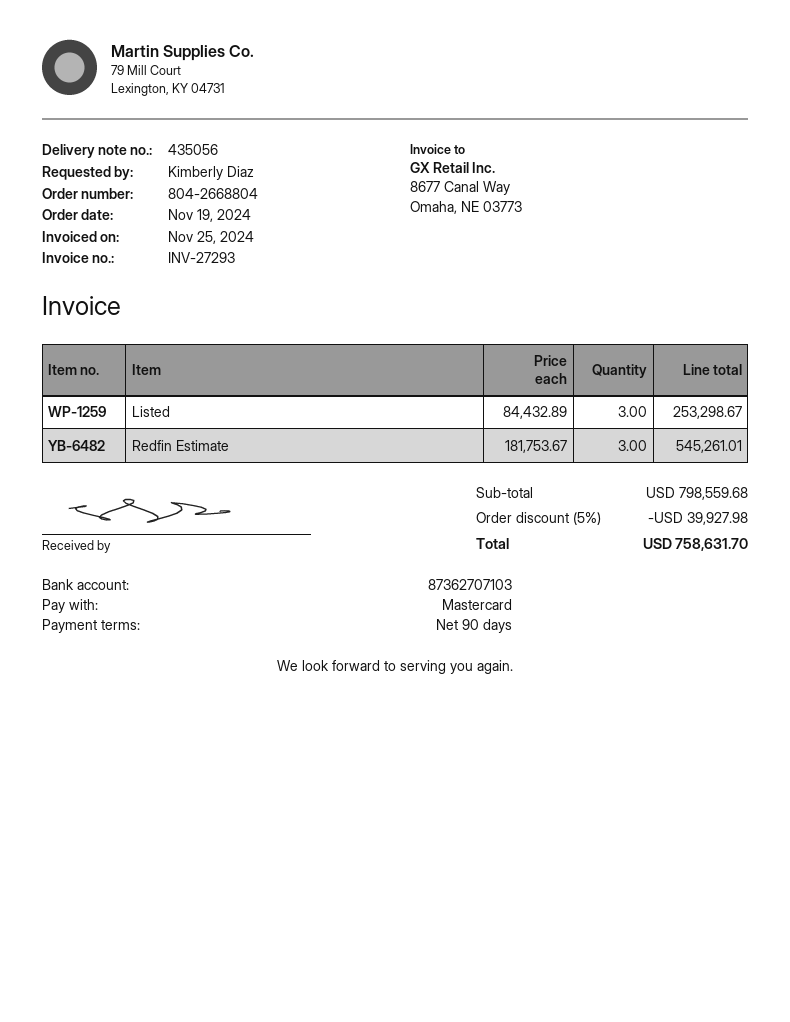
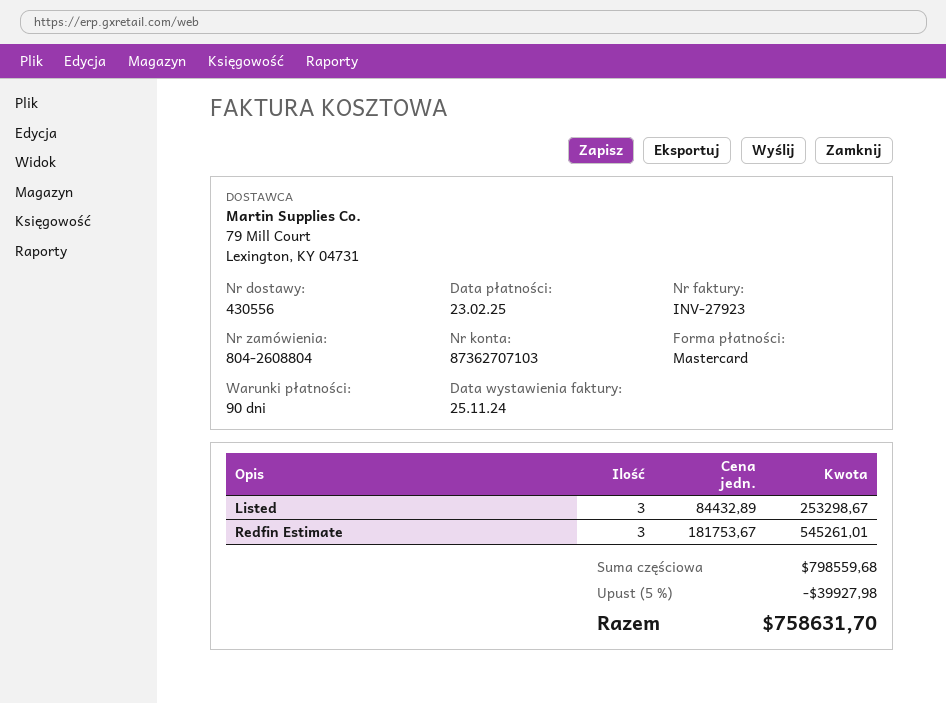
order number: 804-2668804 -> 804-2608804
delivery note number: 435056 -> 430556
invoice number: INV-27293 -> INV-27923

